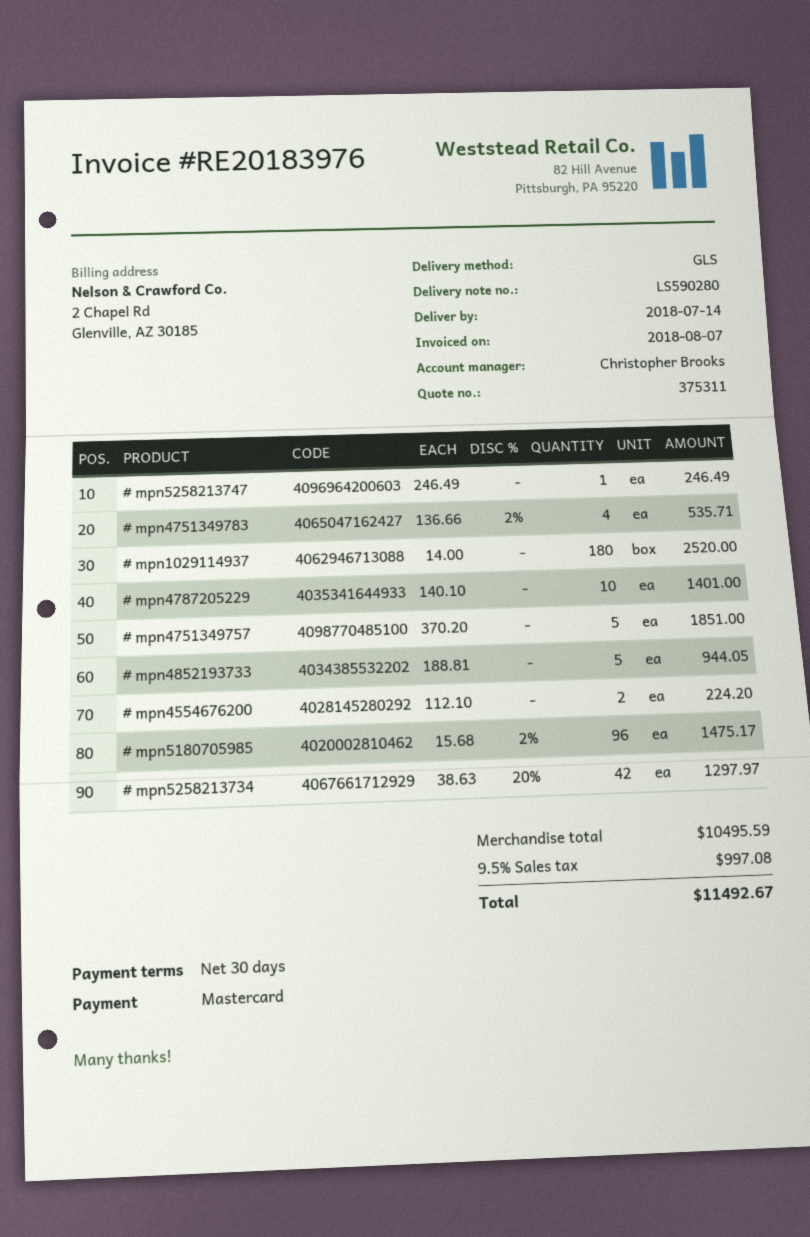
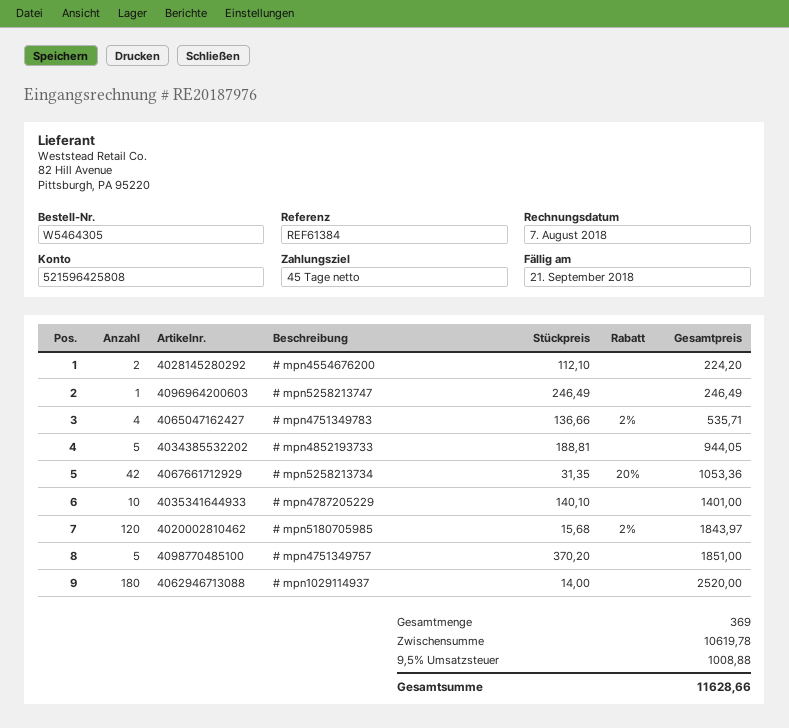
invoice number: RE20183976 -> RE20187976
payment terms: 30 days -> 45 days
# mpn5180705985: 96 x 15.68 - 2% = 1475.17 -> 120 x 15.68 - 2% = 1843.97
# mpn5258213734: 42 x 38.63 - 20% = 1297.97 -> 42 x 31.35 - 20% = 1053.36
subtotal: 10495.59 -> 10619.78
tax: 9.5% = 997.08 -> 9.5% = 1008.88
total: 11492.67 -> 11628.66

